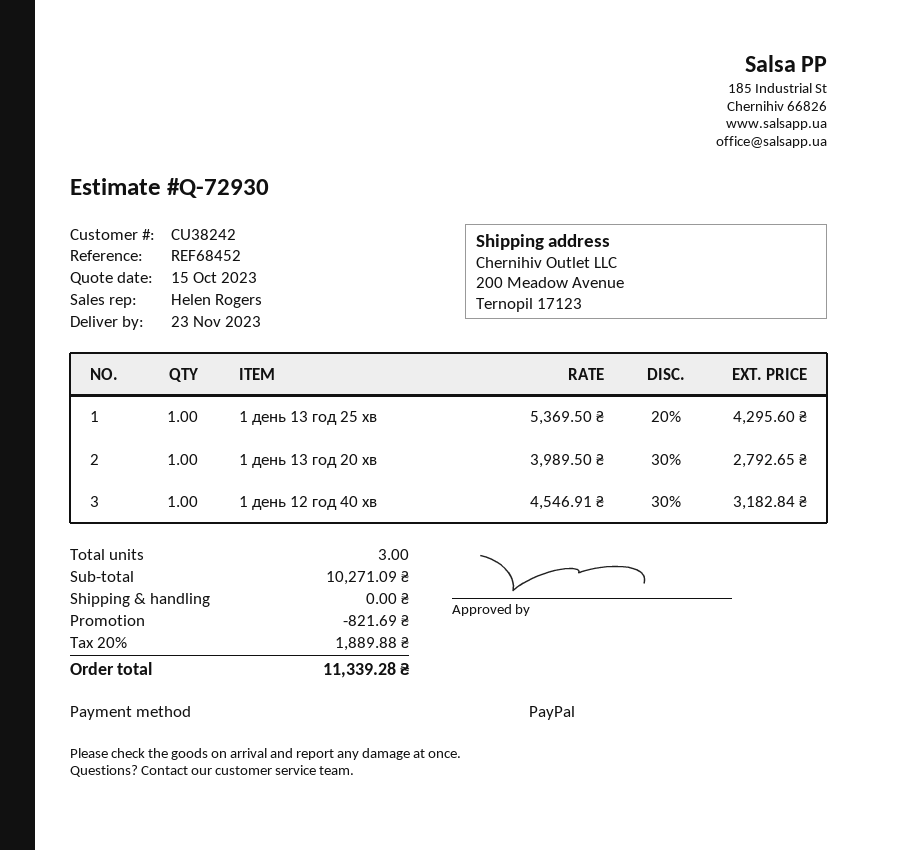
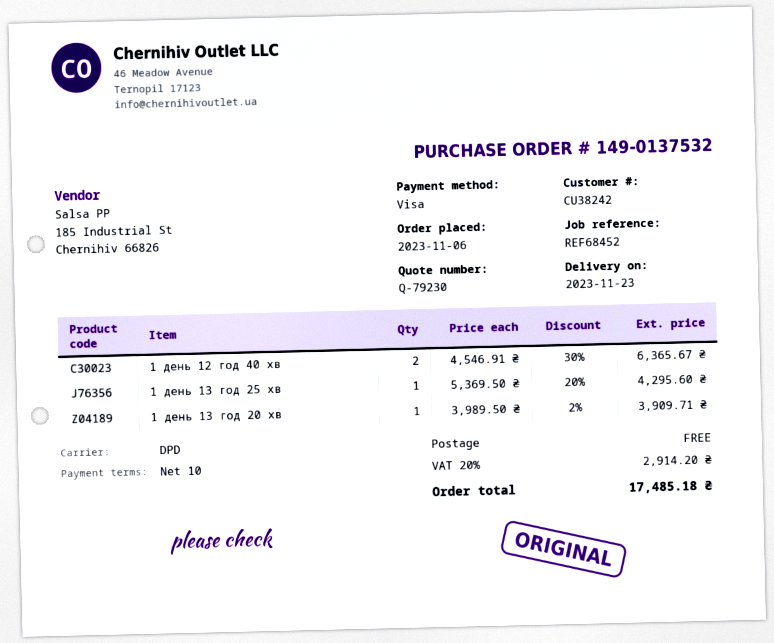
quote number: Q-72930 -> Q-79230
payment method: PayPal -> Visa
1 день 13 год 20 хв: 1 x 3989.50 - 30% = 2792.65 -> 1 x 3989.50 - 2% = 3909.71
1 день 12 год 40 хв: 1 x 4546.91 - 30% = 3182.84 -> 2 x 4546.91 - 30% = 6365.67
discount: 821.69 -> none
tax: 20% = 1889.88 -> 20% = 2914.20
total: 11339.28 -> 17485.18

